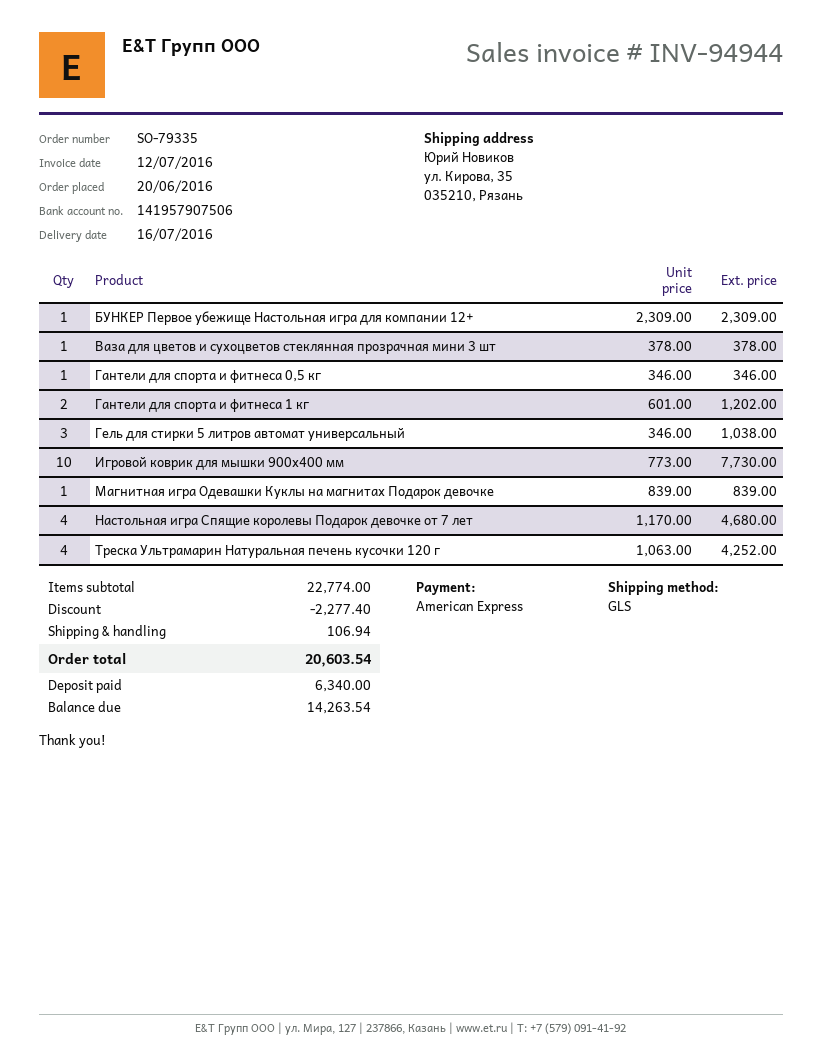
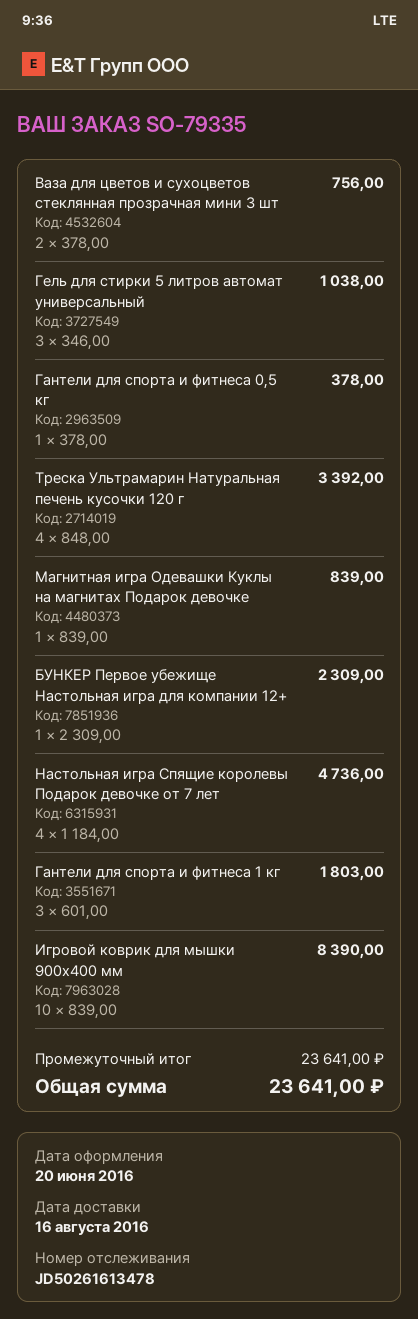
delivery date: 2016-07-16 -> 2016-08-16
Ваза для цветов и сухоцветов стеклянная прозрачная мини 3 шт: 1 x 378.00 = 378.00 -> 2 x 378.00 = 756.00
Гантели для спорта и фитнеса 0,5 кг: 1 x 346.00 = 346.00 -> 1 x 378.00 = 378.00
Гантели для спорта и фитнеса 1 кг: 2 x 601.00 = 1202.00 -> 3 x 601.00 = 1803.00
Игровой коврик для мышки 900х400 мм: 10 x 773.00 = 7730.00 -> 10 x 839.00 = 8390.00
Настольная игра Спящие королевы Подарок девочке от 7 лет: 4 x 1170.00 = 4680.00 -> 4 x 1184.00 = 4736.00
Треска Ультрамарин Натуральная печень кусочки 120 г: 4 x 1063.00 = 4252.00 -> 4 x 848.00 = 3392.00
subtotal: 22774.00 -> 23641.00
discount: 2277.40 -> none
shipping: 106.94 -> none
total: 20603.54 -> 23641.00

